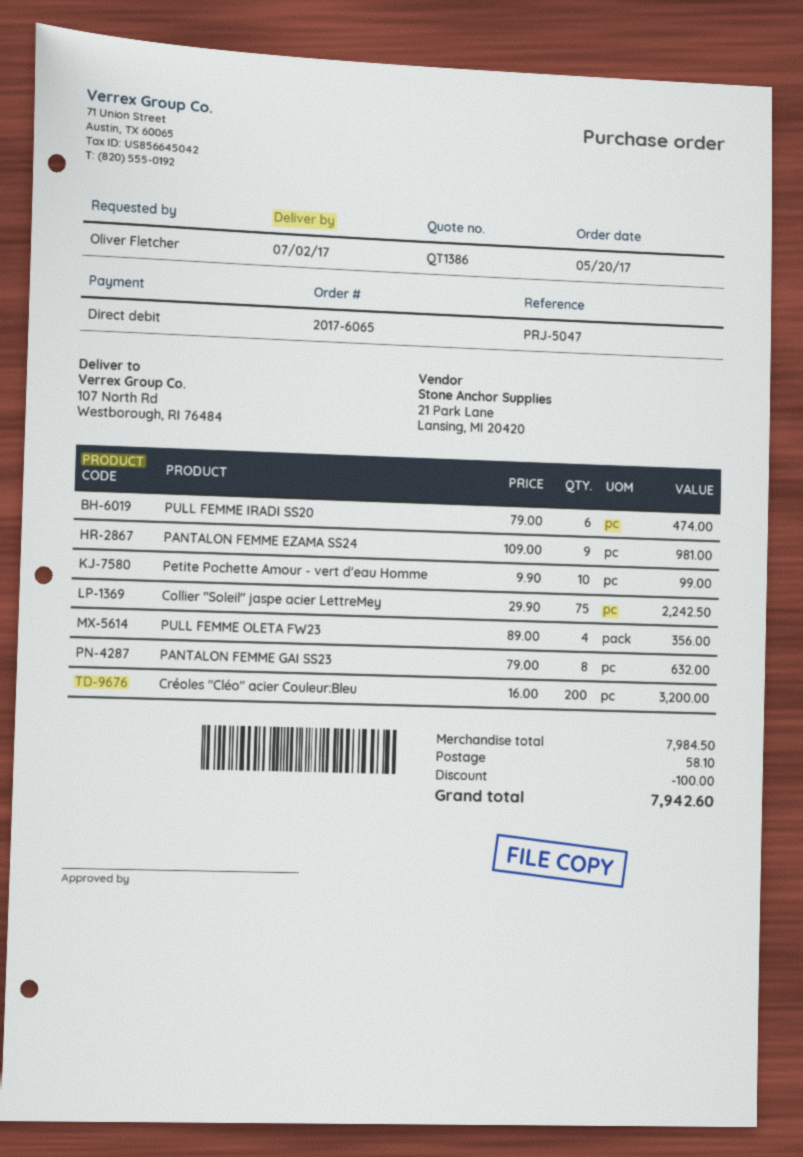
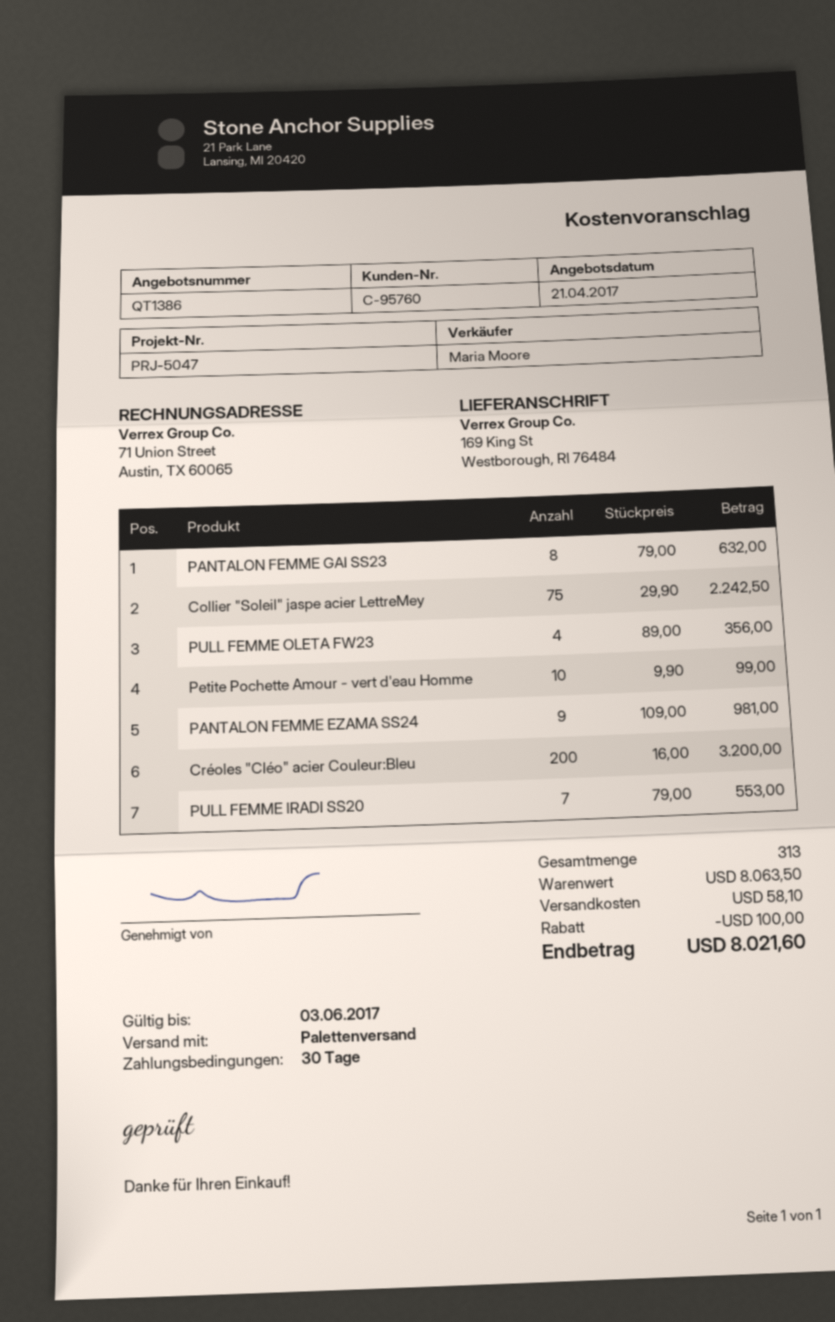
ship to: 107 North Rd, Westborough, RI 76484 -> 169 King St, Westborough, RI 76484
PULL FEMME IRADI SS20: 6 x 79.00 = 474.00 -> 7 x 79.00 = 553.00
subtotal: 7984.50 -> 8063.50
total: 7942.60 -> 8021.60

